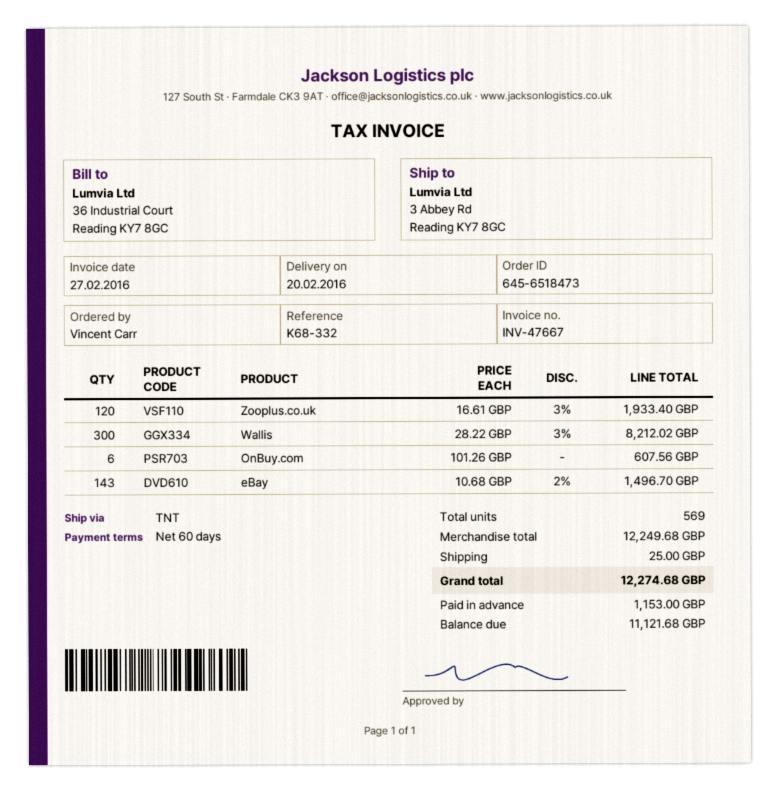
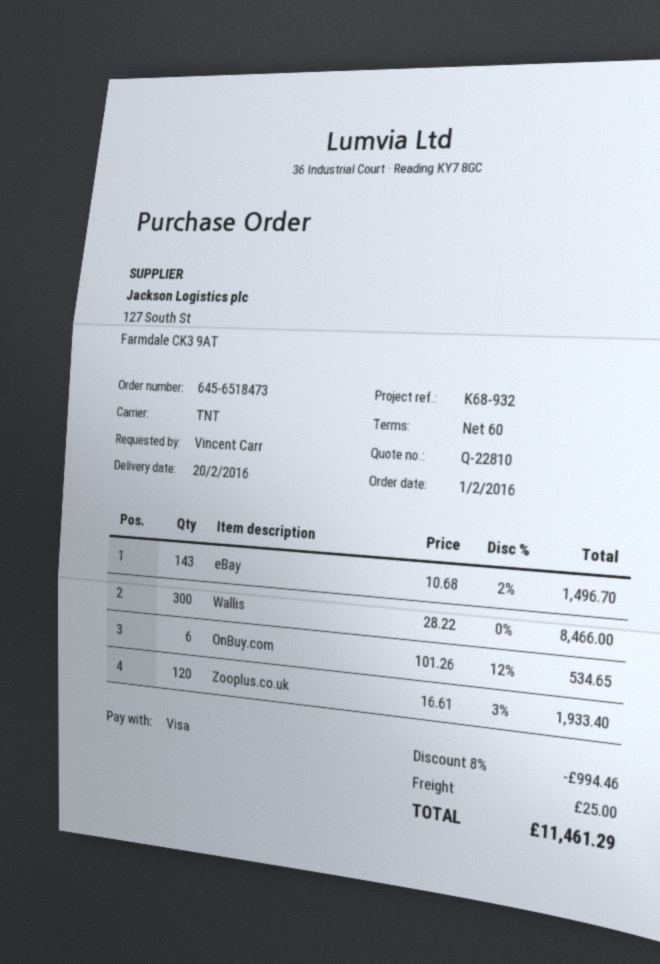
reference: K68-332 -> K68-932
Wallis: 300 x 28.22 - 3% = 8212.02 -> 300 x 28.22 = 8466.00
OnBuy.com: 6 x 101.26 = 607.56 -> 6 x 101.26 - 12% = 534.65
discount: none -> 8% = 994.46
total: 12274.68 -> 11461.29

